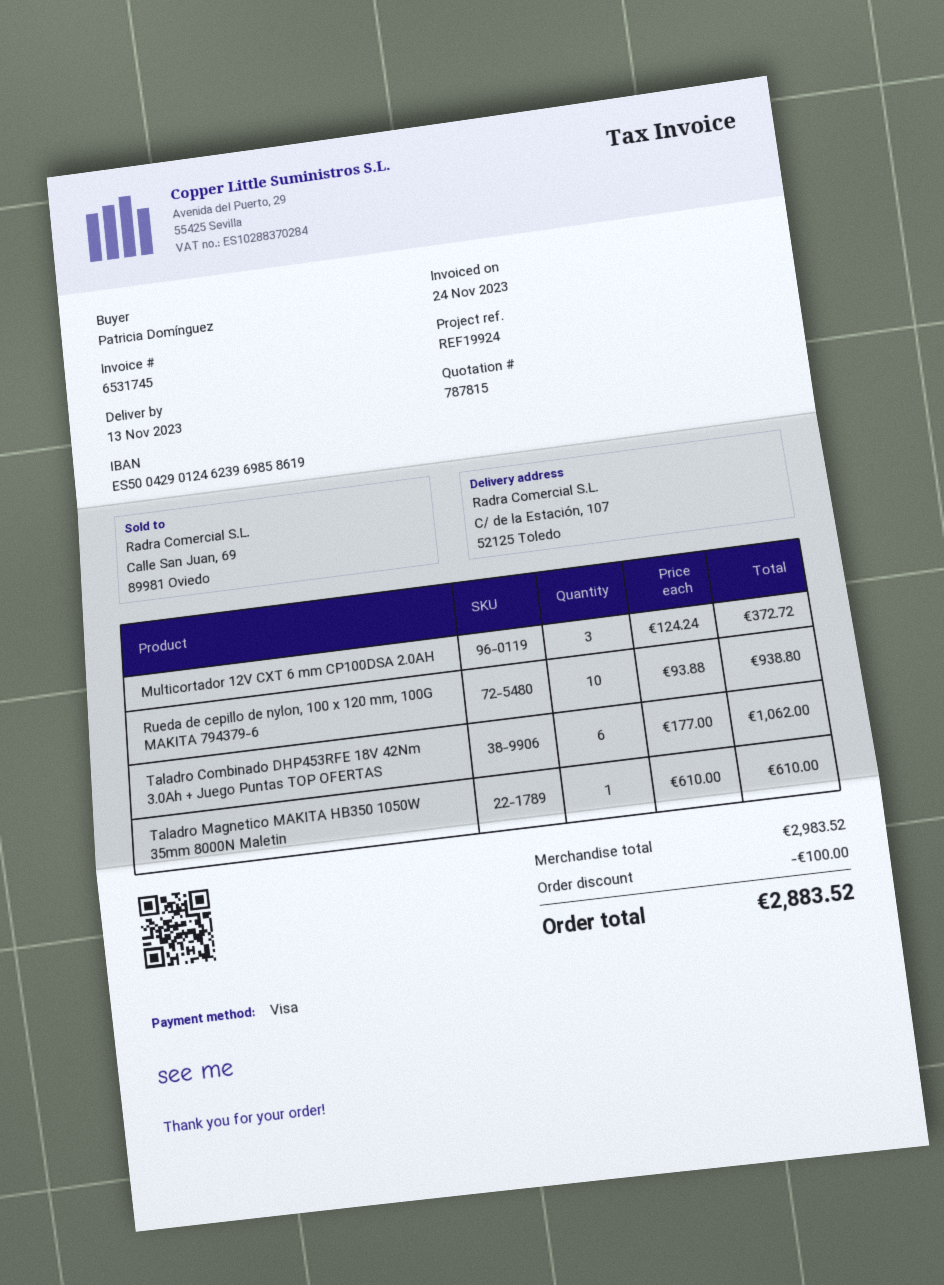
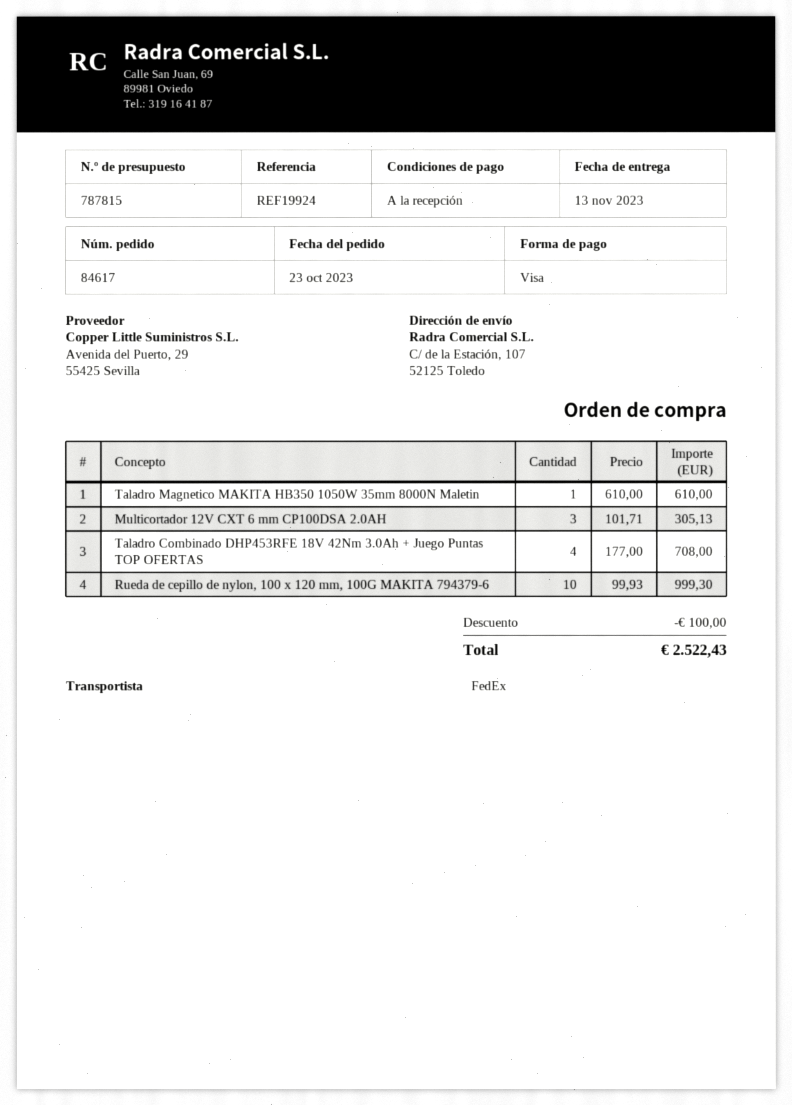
Multicortador 12V CXT 6 mm CP100DSA 2.0AH: 3 x 124.24 = 372.72 -> 3 x 101.71 = 305.13
Rueda de cepillo de nylon, 100 x 120 mm, 100G MAKITA 794379-6: 10 x 93.88 = 938.80 -> 10 x 99.93 = 999.30
Taladro Combinado DHP453RFE 18V 42Nm 3.0Ah + Juego Puntas TOP OFERTAS: 6 x 177.00 = 1062.00 -> 4 x 177.00 = 708.00
total: 2883.52 -> 2522.43

